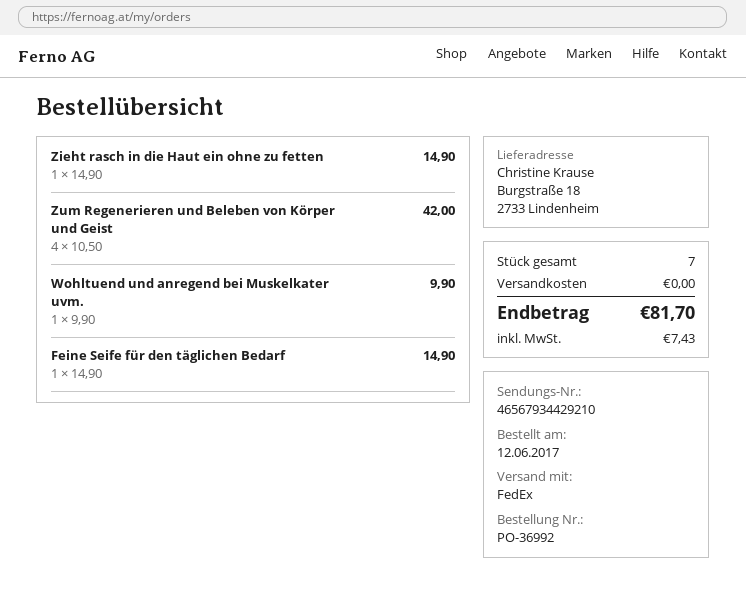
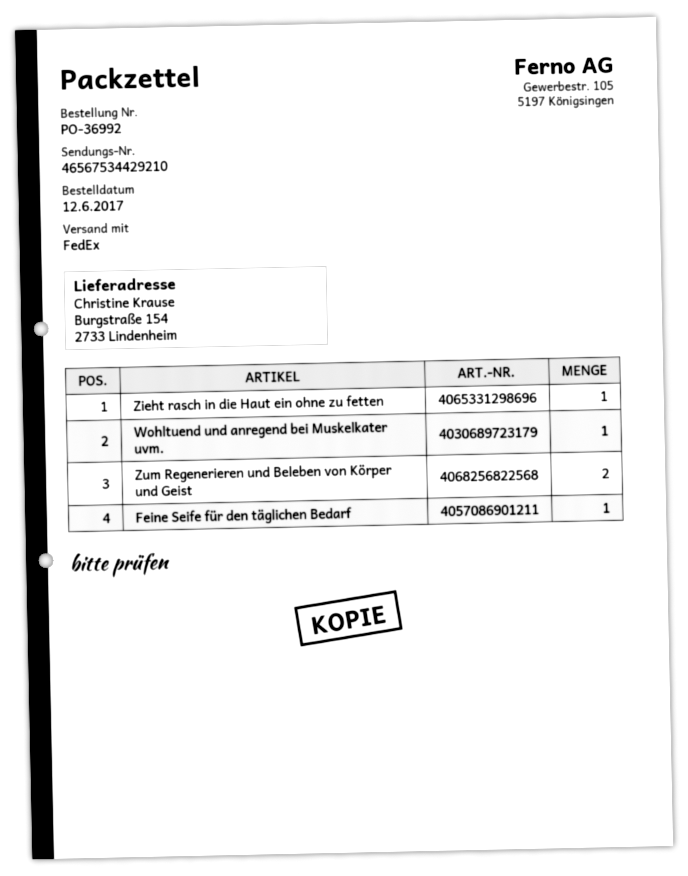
tracking number: 46567934429210 -> 46567534429210
ship to: Burgstraße 18, 2733 Lindenheim -> Burgstraße 154, 2733 Lindenheim
Zum Regenerieren und Beleben von Körper und Geist: 4 -> 2

